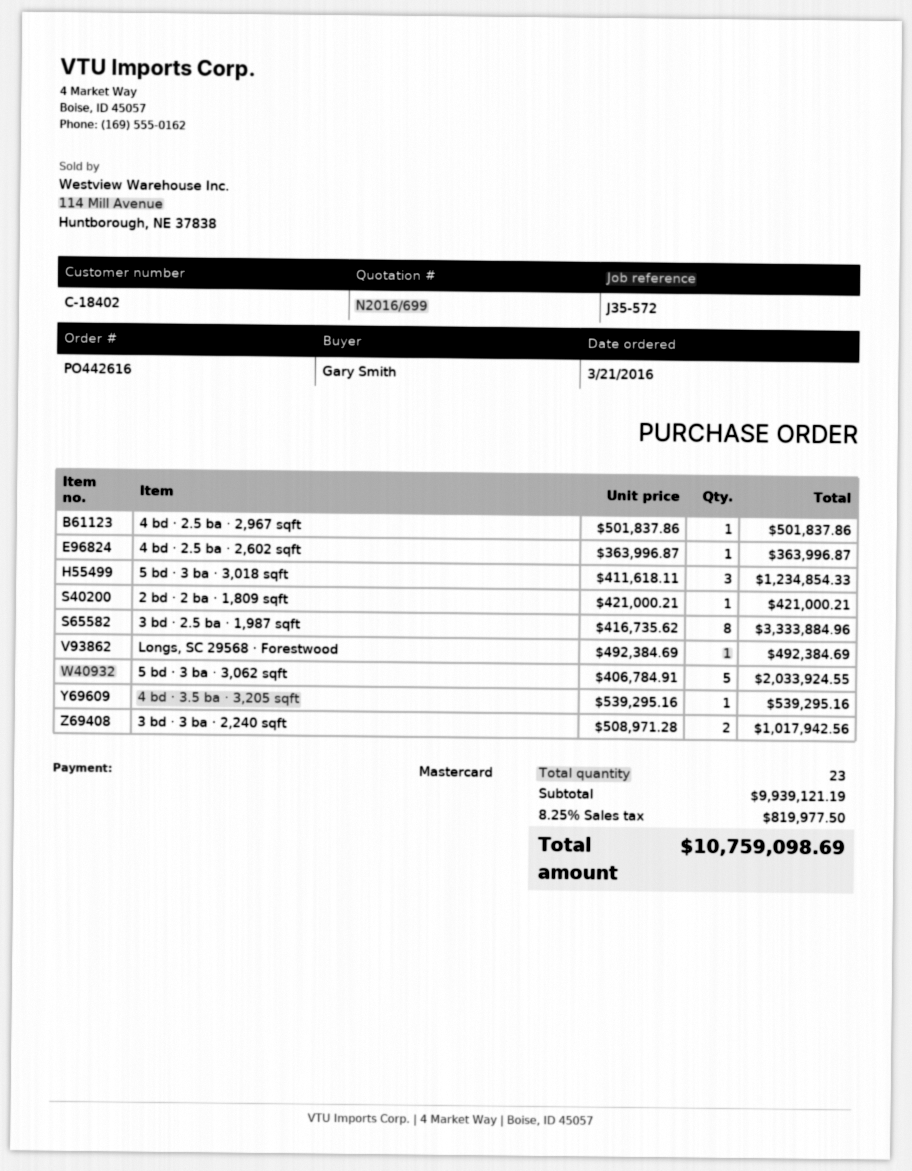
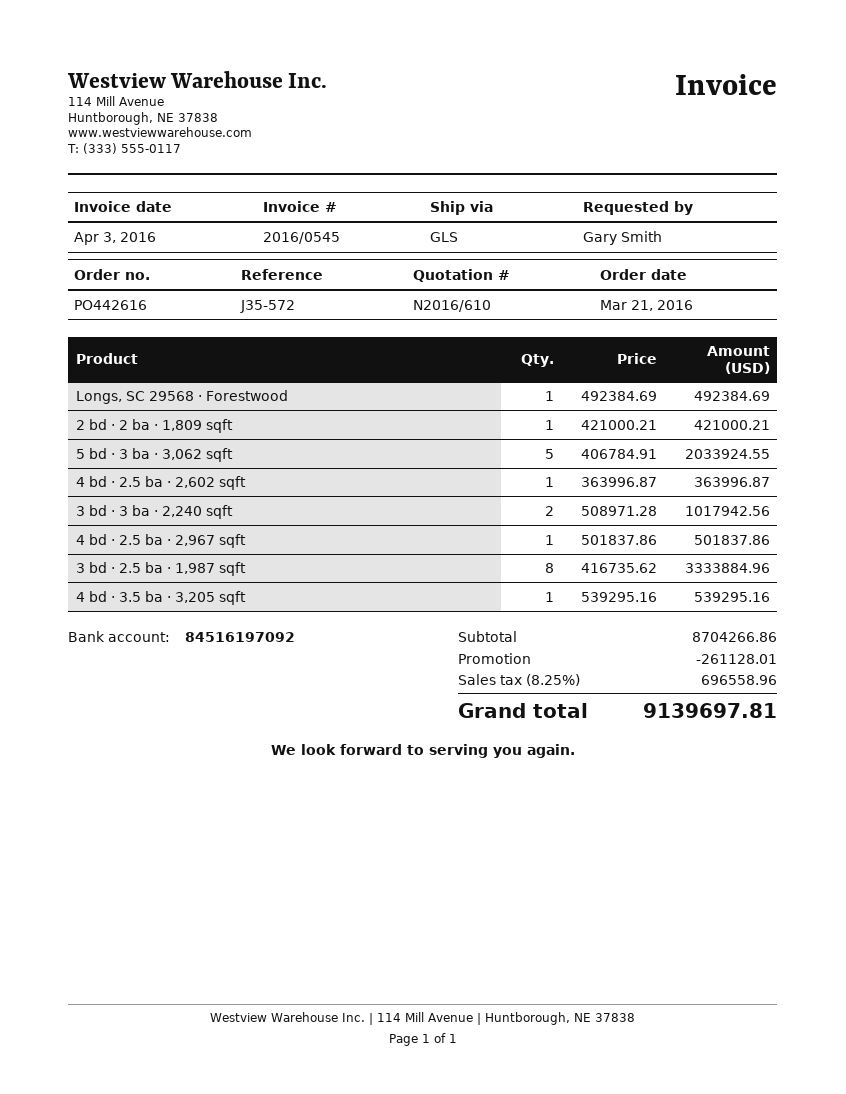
quote number: N2016/699 -> N2016/610
5 bd · 3 ba · 3,018 sqft: 3 x 411618.11 = 1234854.33 -> none
subtotal: 9939121.19 -> 8704266.86
discount: none -> 261128.01
tax: 8.25% = 819977.50 -> 8.25% = 696558.96
total: 10759098.69 -> 9139697.81

